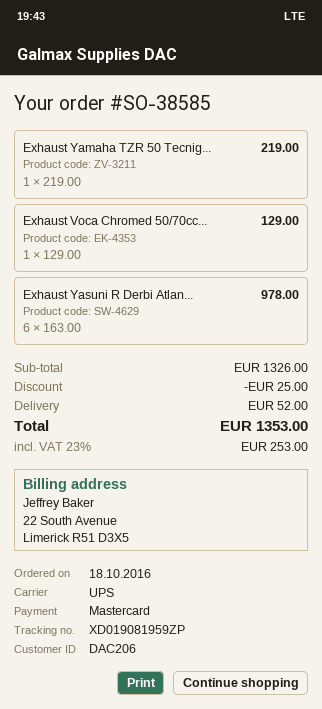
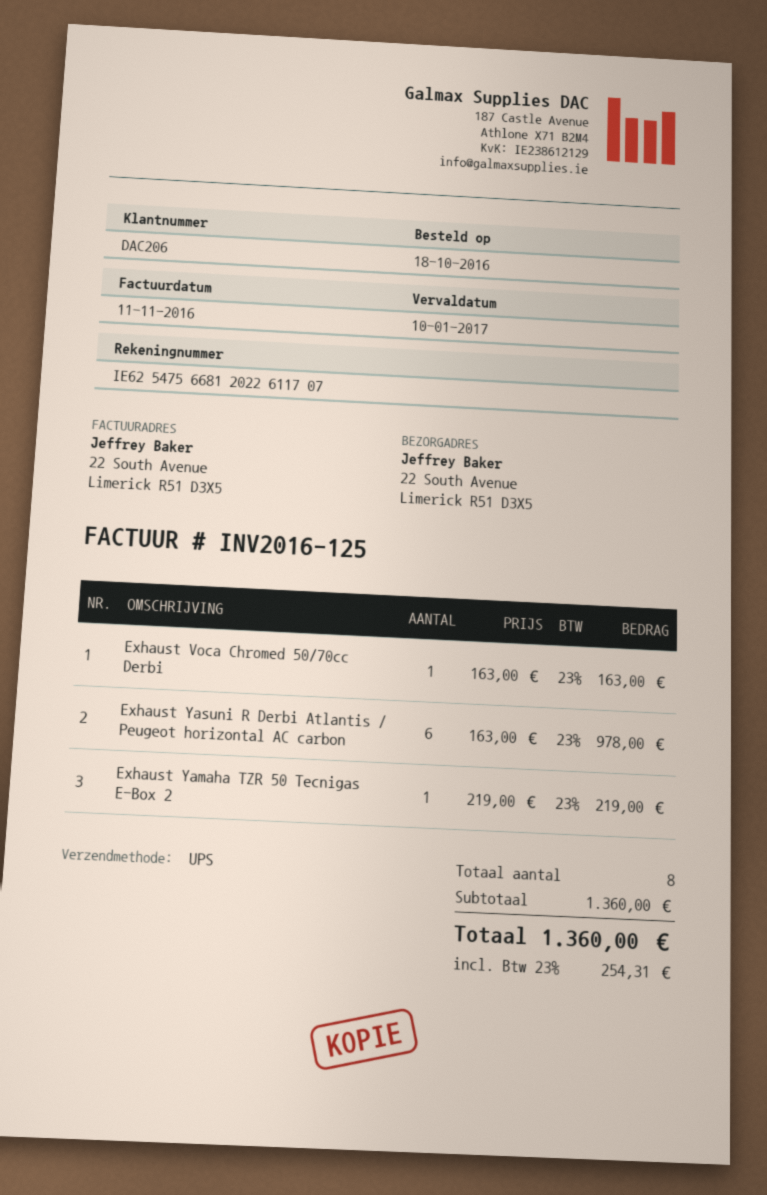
Exhaust Voca Chromed 50/70cc...: 1 x 129.00 = 129.00 -> 1 x 163.00 = 163.00
subtotal: 1326.00 -> 1360.00
discount: 25.00 -> none
shipping: 52.00 -> none
tax: 23% = 253.00 -> 23% = 254.31
total: 1353.00 -> 1360.00

